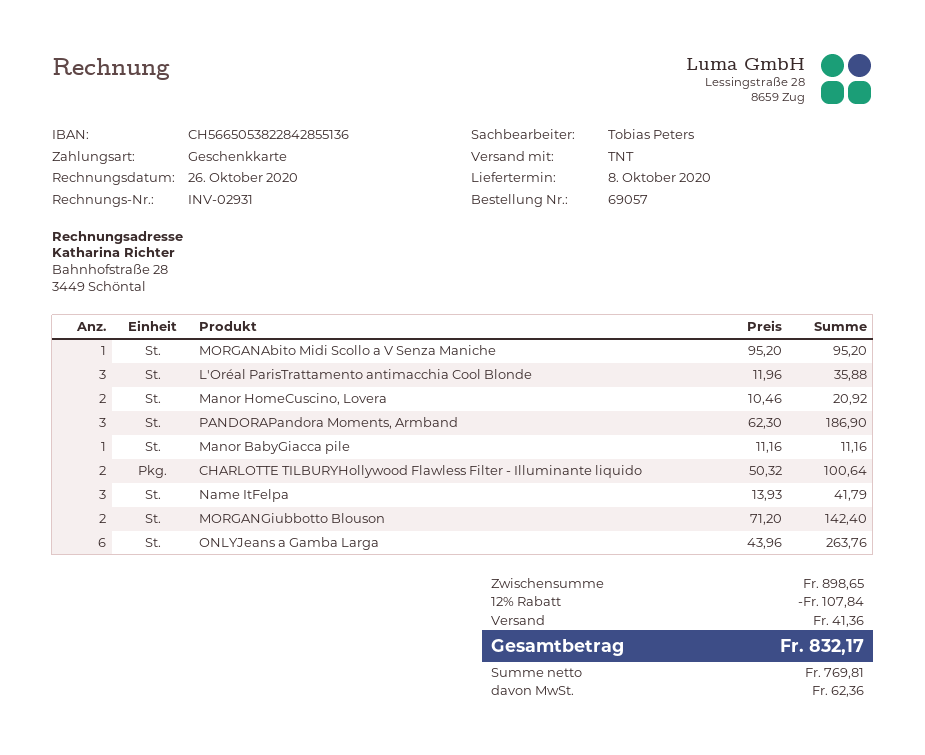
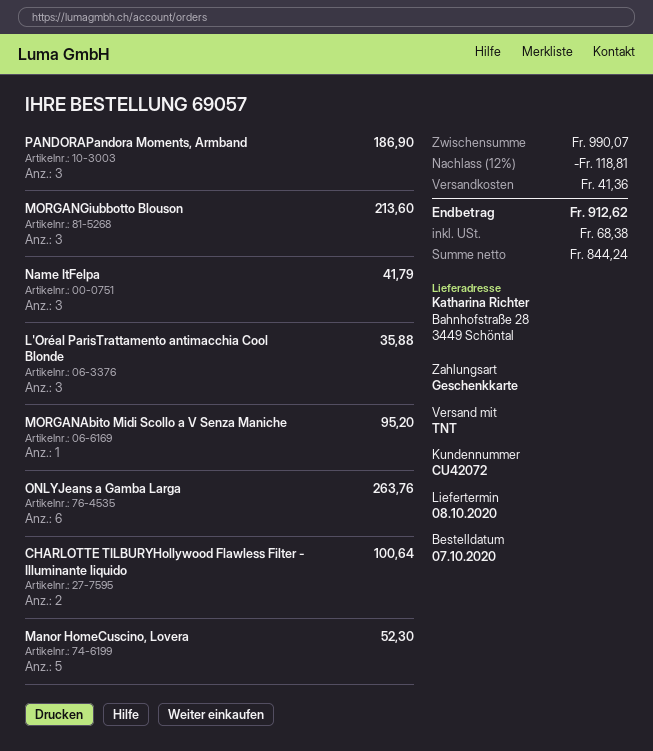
Manor HomeCuscino, Lovera: 2 for 20.92 -> 5 for 52.30
Manor BabyGiacca pile: 1 for 11.16 -> none
MORGANGiubbotto Blouson: 2 for 142.40 -> 3 for 213.60
subtotal: 898.65 -> 990.07
discount: 12% = 107.84 -> 12% = 118.81
net: 769.81 -> 844.24
tax: 62.36 -> 68.38
total: 832.17 -> 912.62

